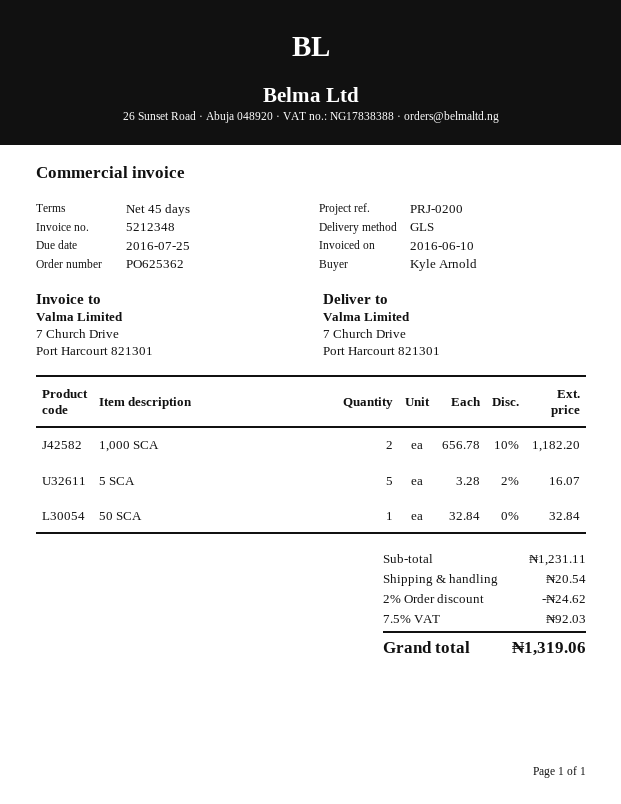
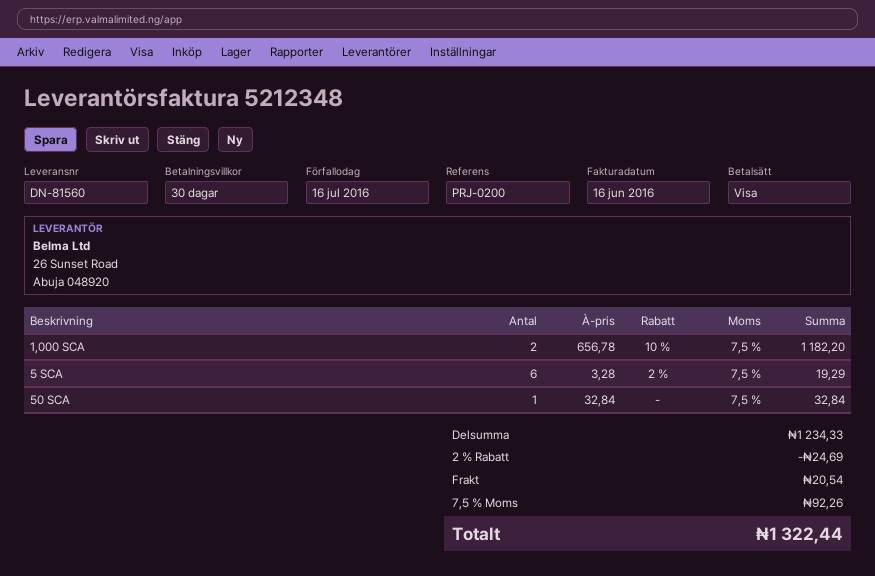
invoice date: 2016-06-10 -> 2016-06-16
payment terms: 45 days -> 30 days
due date: 2016-07-25 -> 2016-07-16
5 SCA: 5 x 3.28 - 2% = 16.07 -> 6 x 3.28 - 2% = 19.29
subtotal: 1231.11 -> 1234.33
discount: 2% = 24.62 -> 2% = 24.69
tax: 7.5% = 92.03 -> 7.5% = 92.26
total: 1319.06 -> 1322.44

